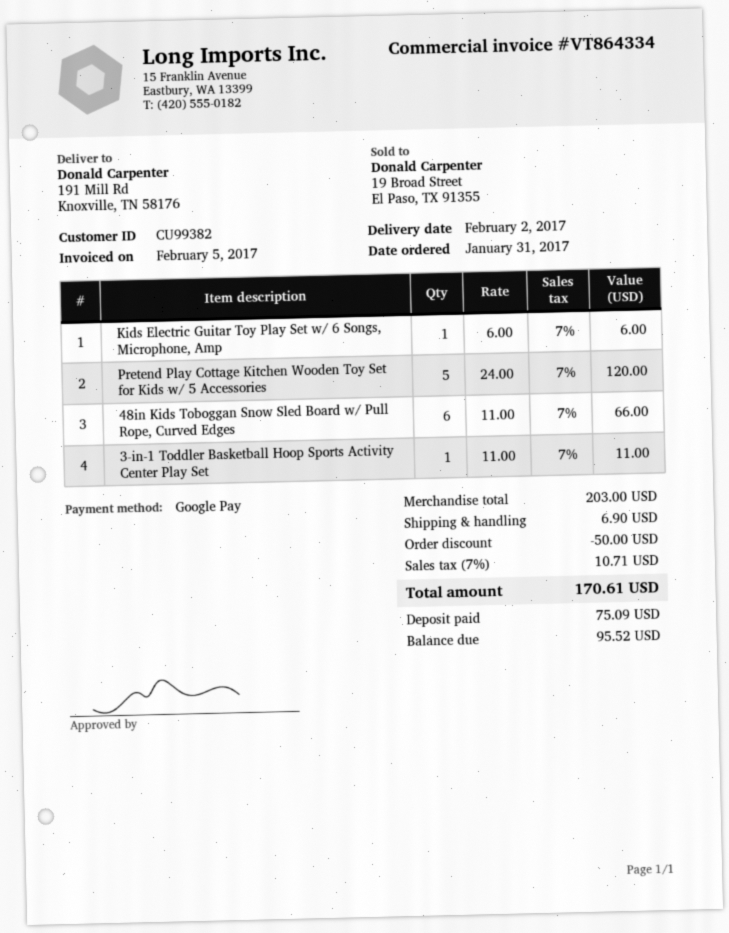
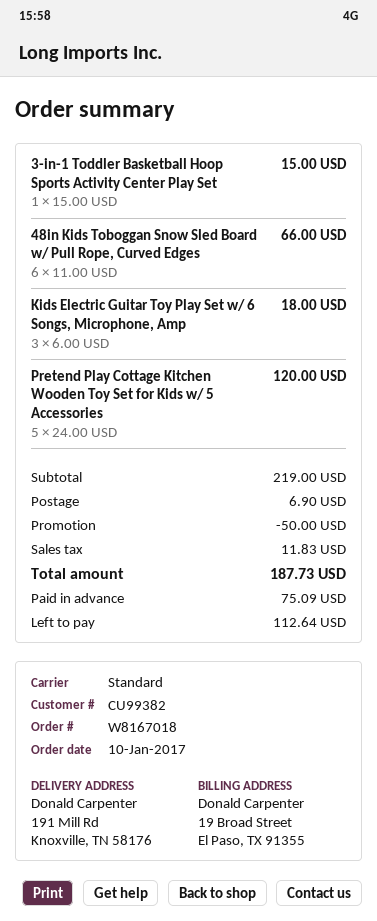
order date: 2017-01-31 -> 2017-01-10
Kids Electric Guitar Toy Play Set w/ 6 Songs, Microphone, Amp: 1 x 6.00 = 6.00 -> 3 x 6.00 = 18.00
3-in-1 Toddler Basketball Hoop Sports Activity Center Play Set: 1 x 11.00 = 11.00 -> 1 x 15.00 = 15.00
subtotal: 203.00 -> 219.00
tax: 10.71 -> 11.83
total: 170.61 -> 187.73
balance: 95.52 -> 112.64

